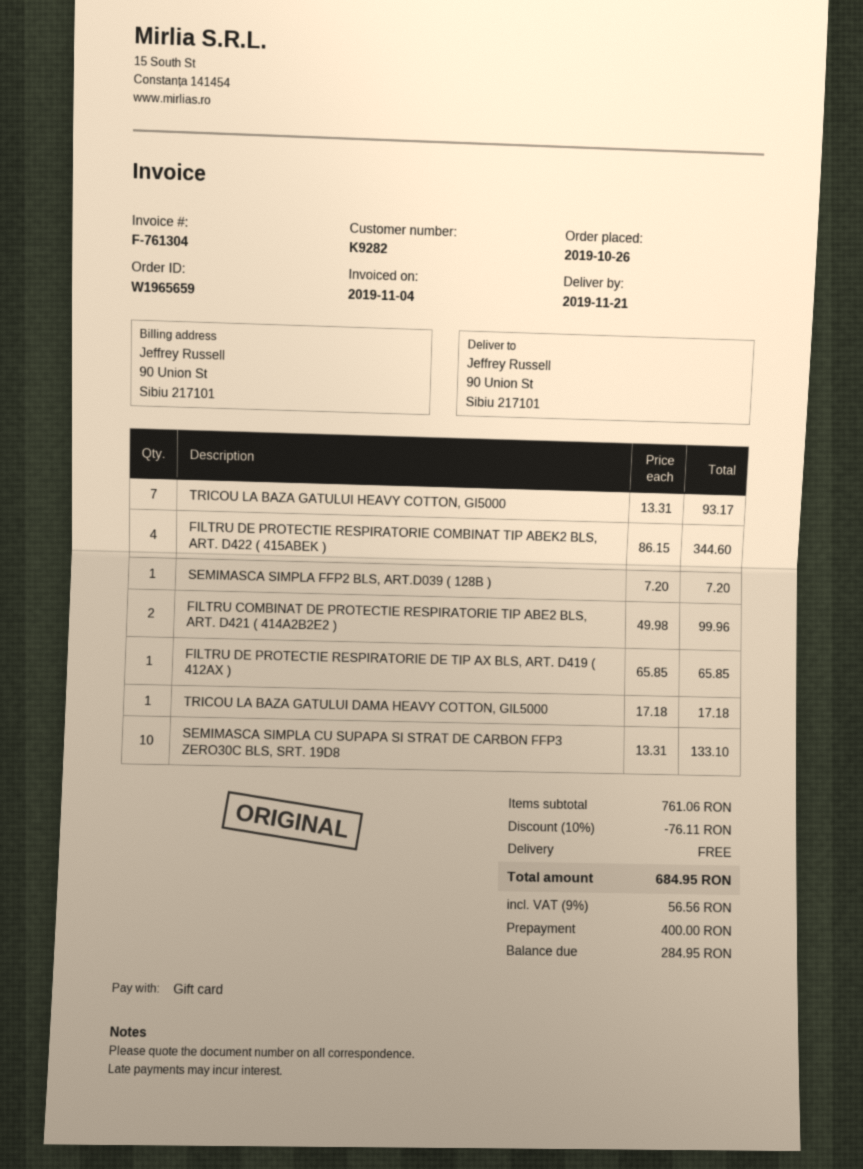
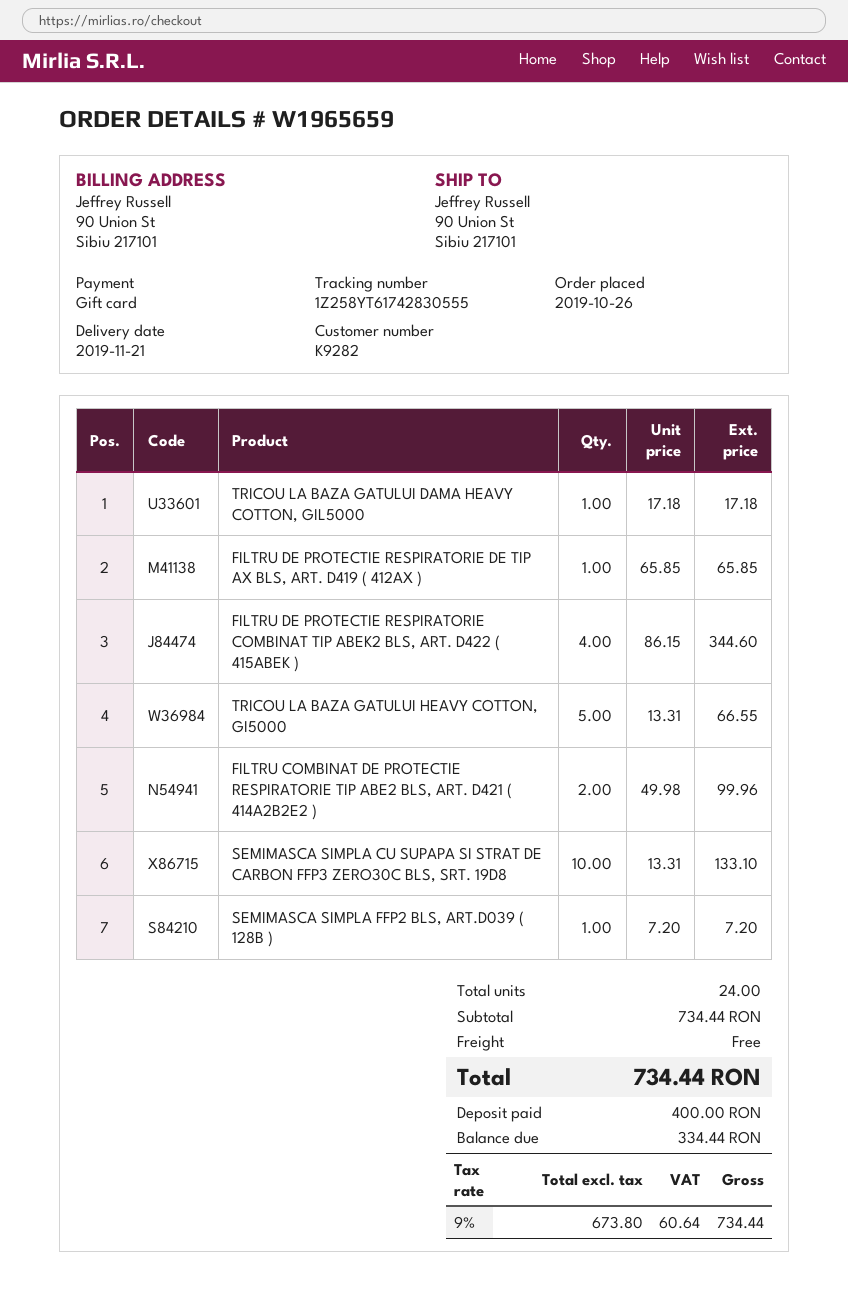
TRICOU LA BAZA GATULUI HEAVY COTTON, GI5000: 7 x 13.31 = 93.17 -> 5 x 13.31 = 66.55
subtotal: 761.06 -> 734.44
discount: 10% = 76.11 -> none
tax: 9% = 56.56 -> 9% = 60.64
total: 684.95 -> 734.44
balance: 284.95 -> 334.44

